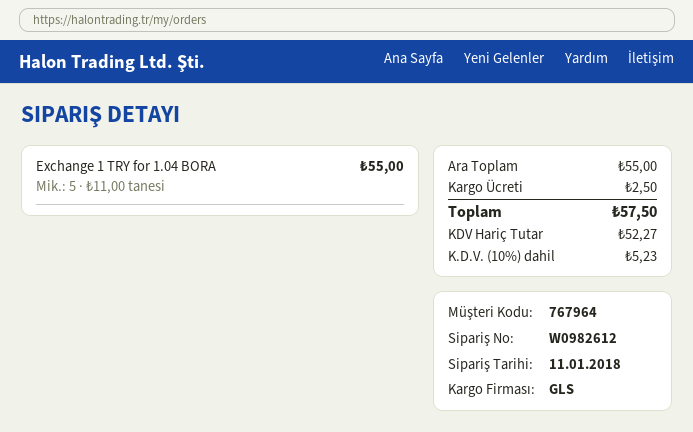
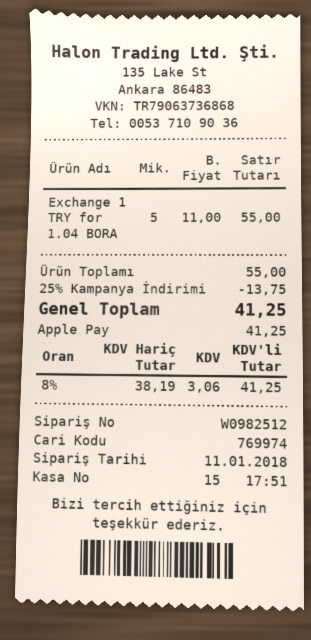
order number: W0982612 -> W0982512
customer number: 767964 -> 769974
discount: none -> 25% = 13.75
shipping: 2.50 -> none
net: 52.27 -> 38.19
tax: 10% = 5.23 -> 8% = 3.06
total: 57.50 -> 41.25

